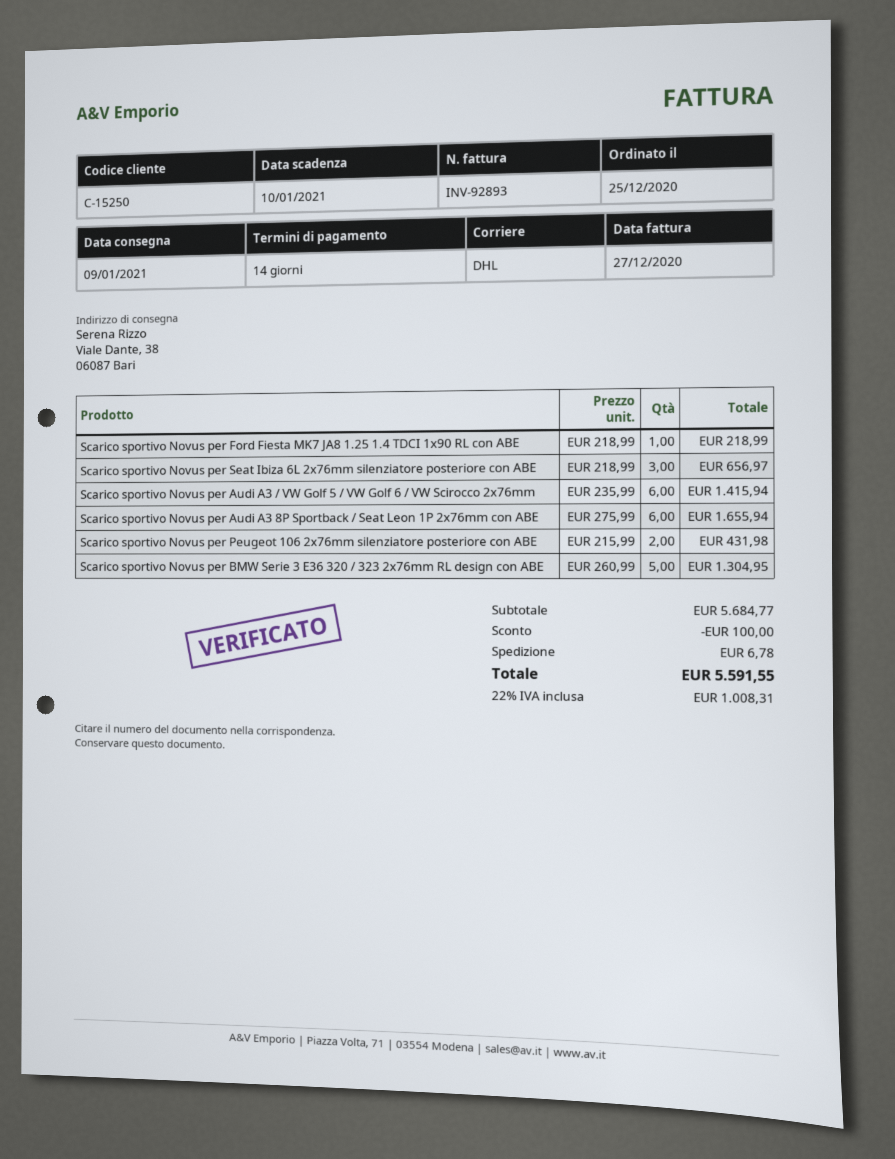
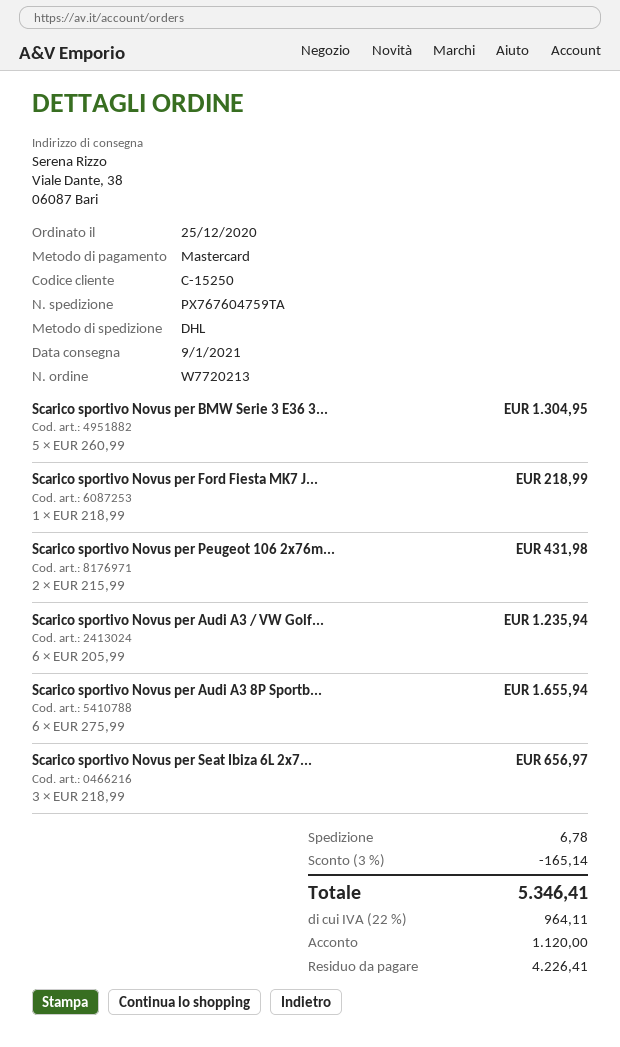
Scarico sportivo Novus per Audi A3 / VW Golf 5 / VW Golf 6 / VW Scirocco 2x76mm: 6 x 235.99 = 1415.94 -> 6 x 205.99 = 1235.94
discount: 100.00 -> 165.14
tax: 22% = 1008.31 -> 22% = 964.11
total: 5591.55 -> 5346.41

